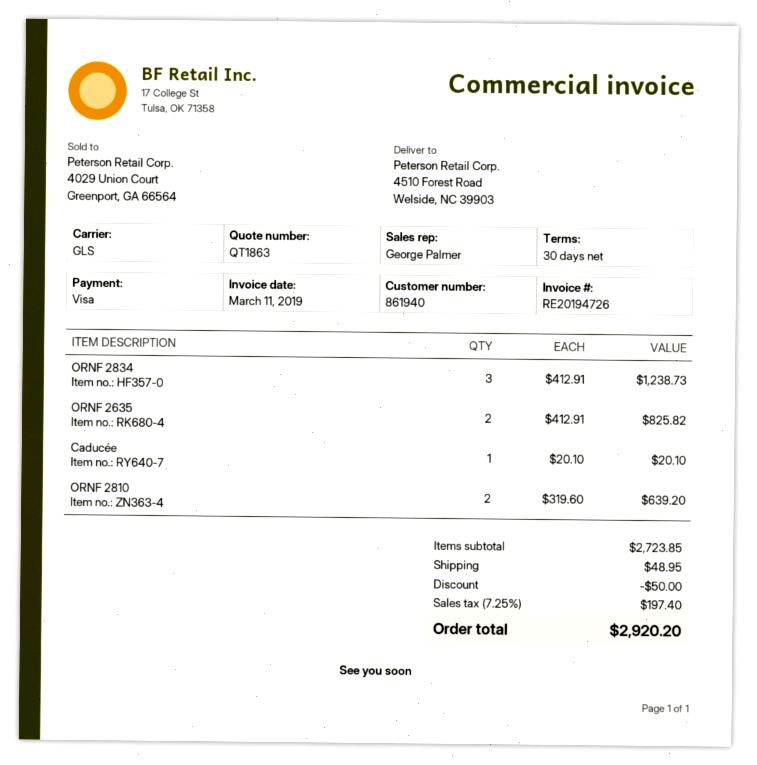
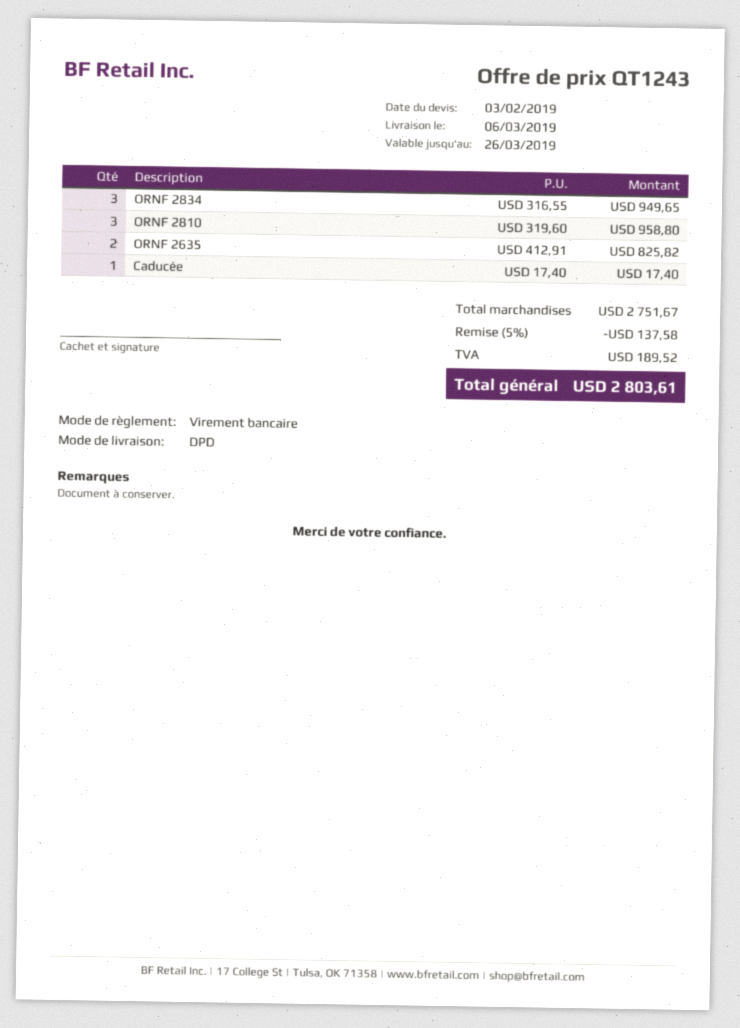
quote number: QT1863 -> QT1243
payment method: Visa -> bank transfer
shipping method: GLS -> DPD
ORNF 2834: 3 x 412.91 = 1238.73 -> 3 x 316.55 = 949.65
Caducée: 1 x 20.10 = 20.10 -> 1 x 17.40 = 17.40
ORNF 2810: 2 x 319.60 = 639.20 -> 3 x 319.60 = 958.80
subtotal: 2723.85 -> 2751.67
discount: 50.00 -> 137.58
shipping: 48.95 -> none
tax: 197.40 -> 189.52
total: 2920.20 -> 2803.61

